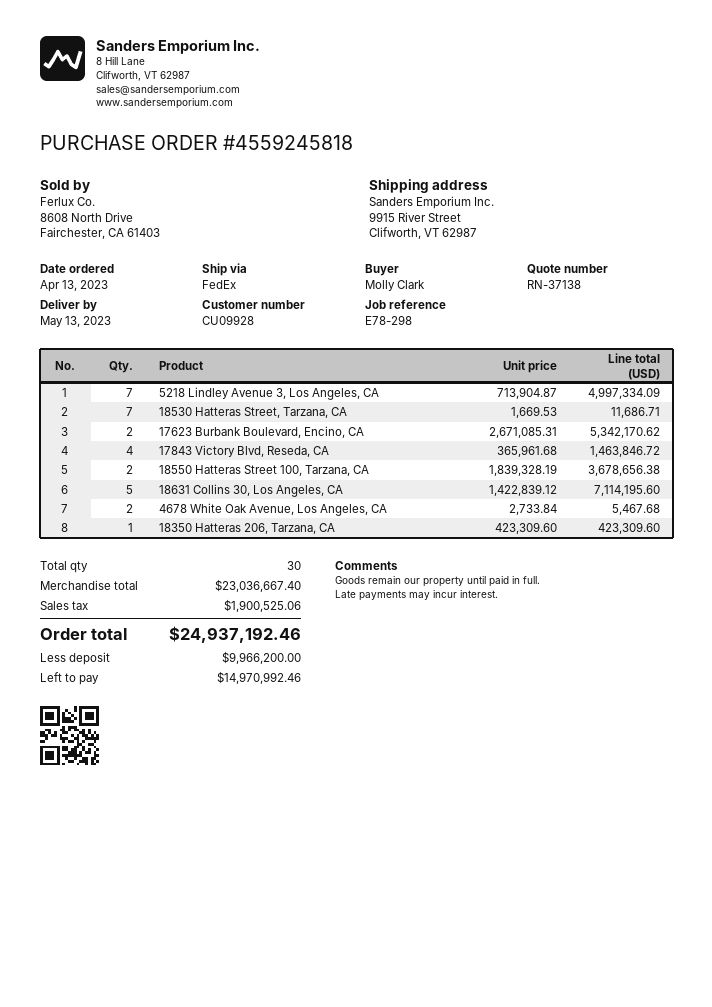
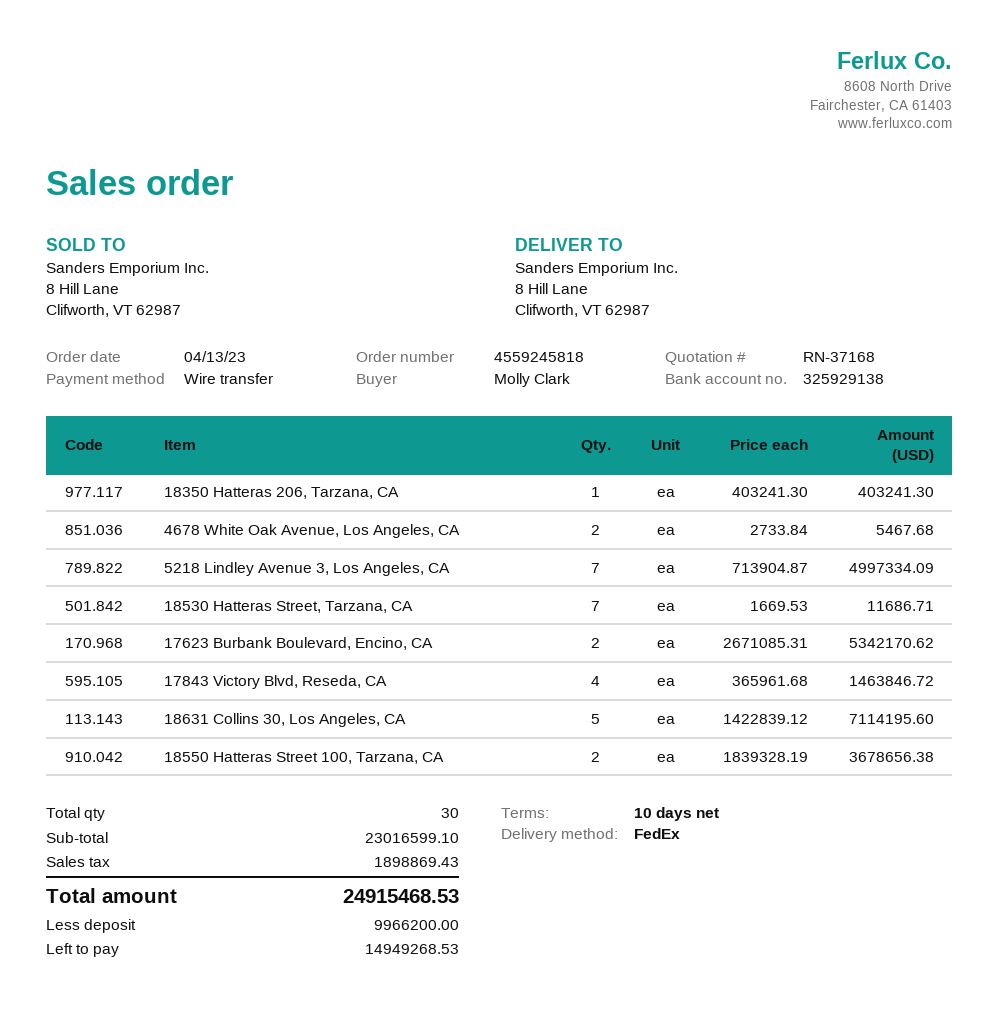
quote number: RN-37138 -> RN-37168
ship to: 9915 River Street, Clifworth, VT 62987 -> 8 Hill Lane, Clifworth, VT 62987
18350 Hatteras 206, Tarzana, CA: 1 x 423309.60 = 423309.60 -> 1 x 403241.30 = 403241.30
subtotal: 23036667.40 -> 23016599.10
tax: 1900525.06 -> 1898869.43
total: 24937192.46 -> 24915468.53
balance: 14970992.46 -> 14949268.53

